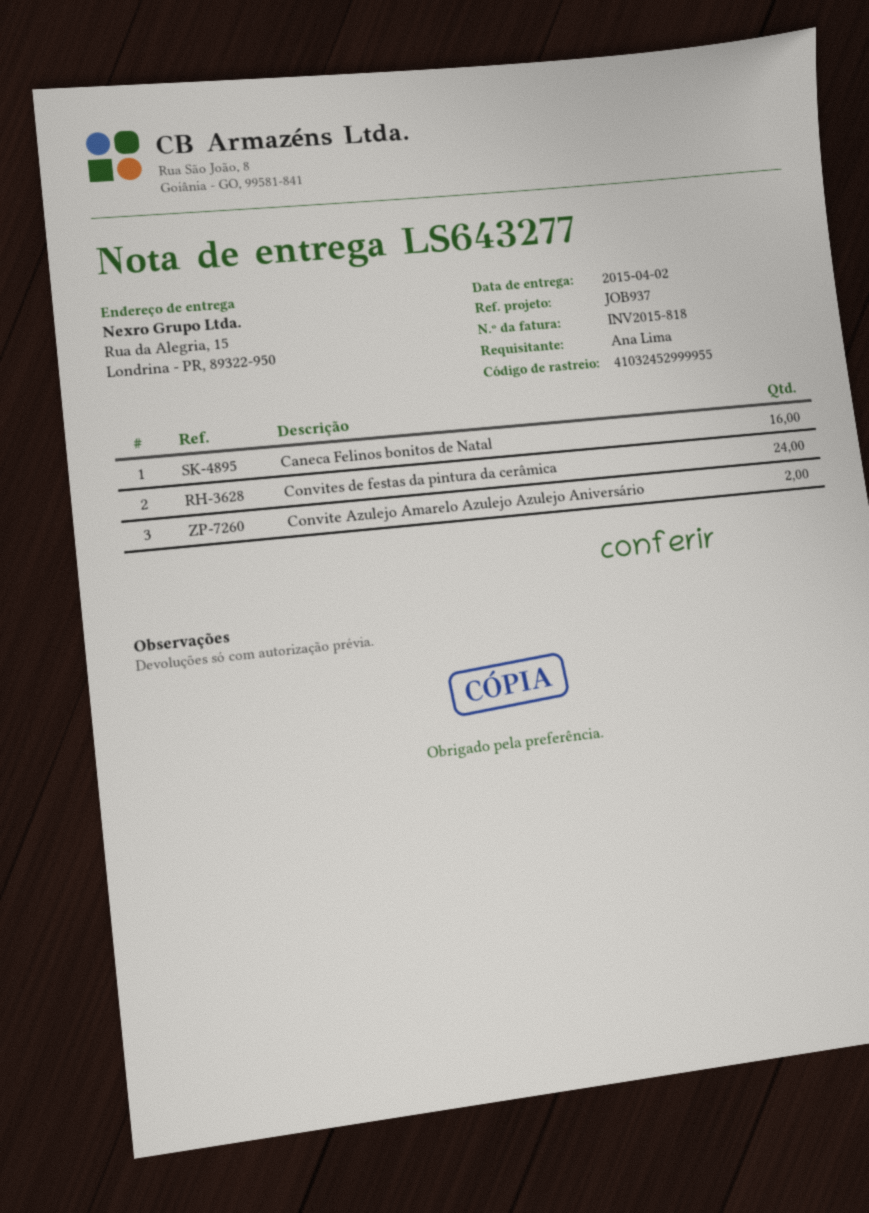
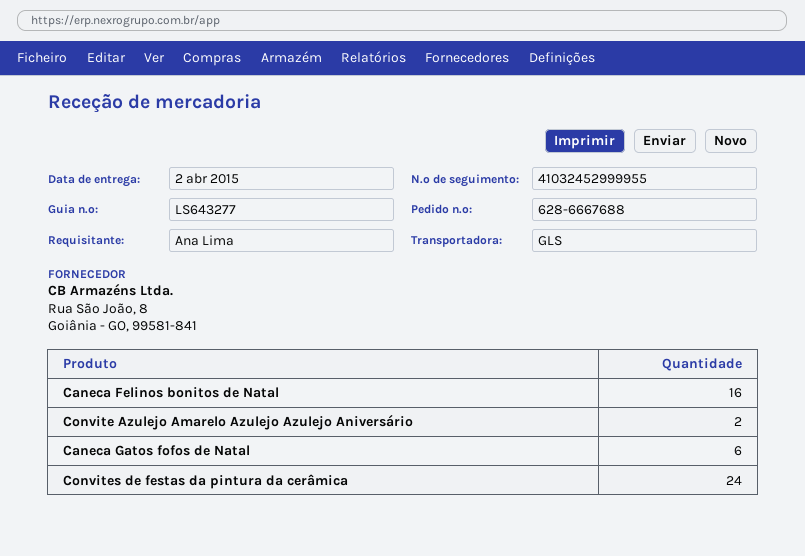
Caneca Gatos fofos de Natal: none -> 6

